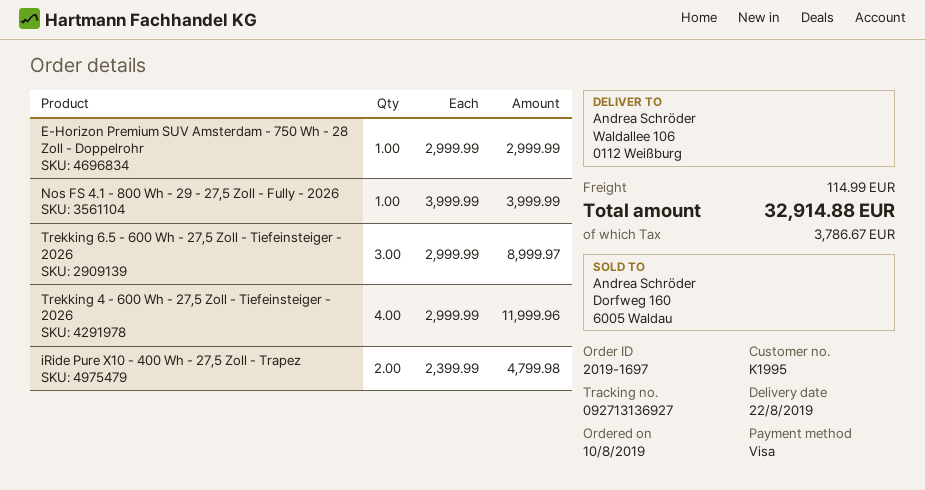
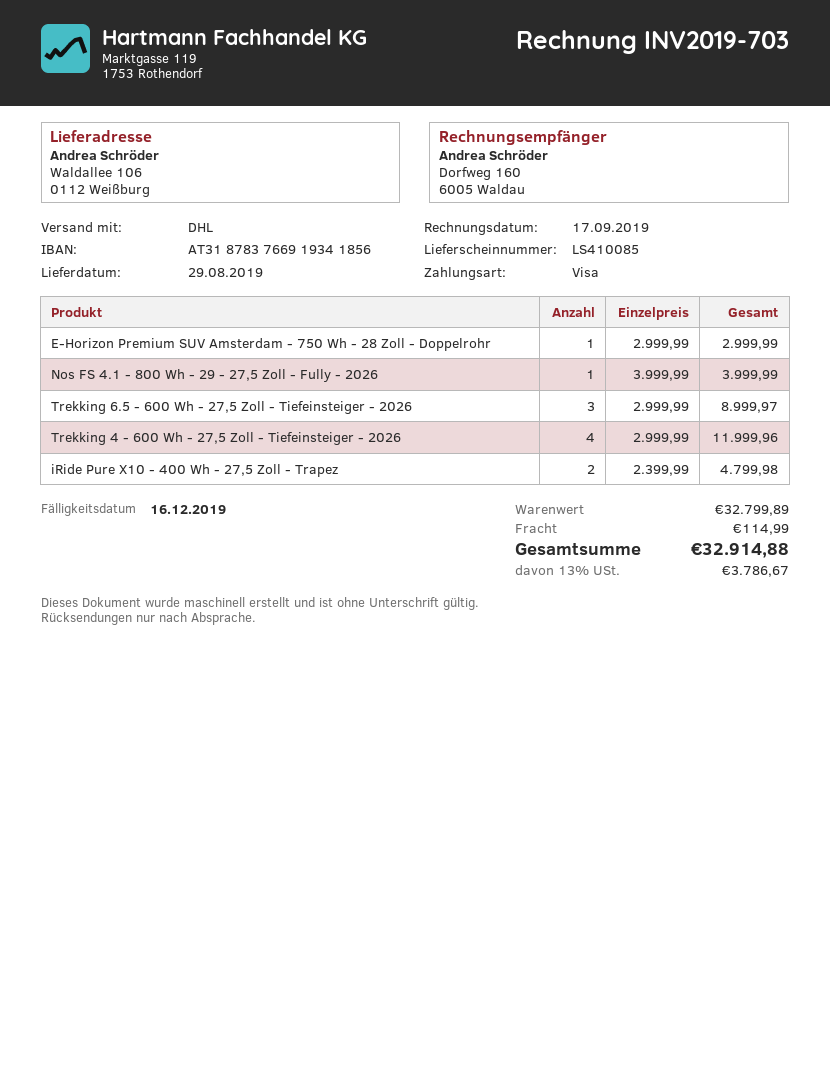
delivery date: 2019-08-22 -> 2019-08-29

